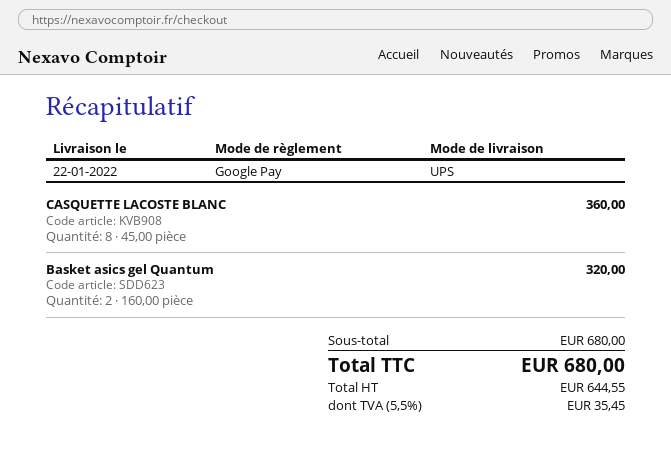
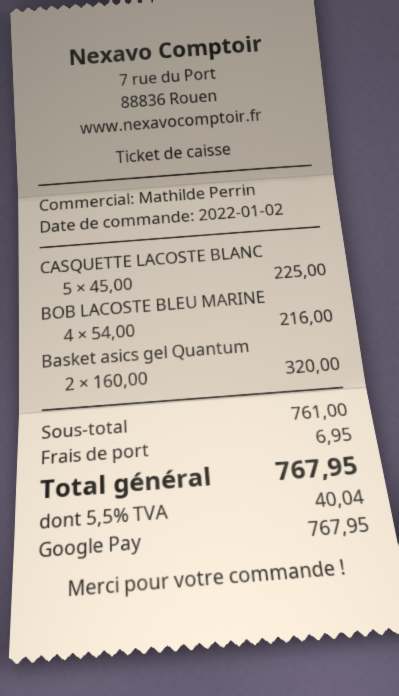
CASQUETTE LACOSTE BLANC: 8 x 45.00 = 360.00 -> 5 x 45.00 = 225.00
BOB LACOSTE BLEU MARINE: none -> 4 x 54.00 = 216.00
subtotal: 680.00 -> 761.00
shipping: none -> 6.95
tax: 5.5% = 35.45 -> 5.5% = 40.04
total: 680.00 -> 767.95

